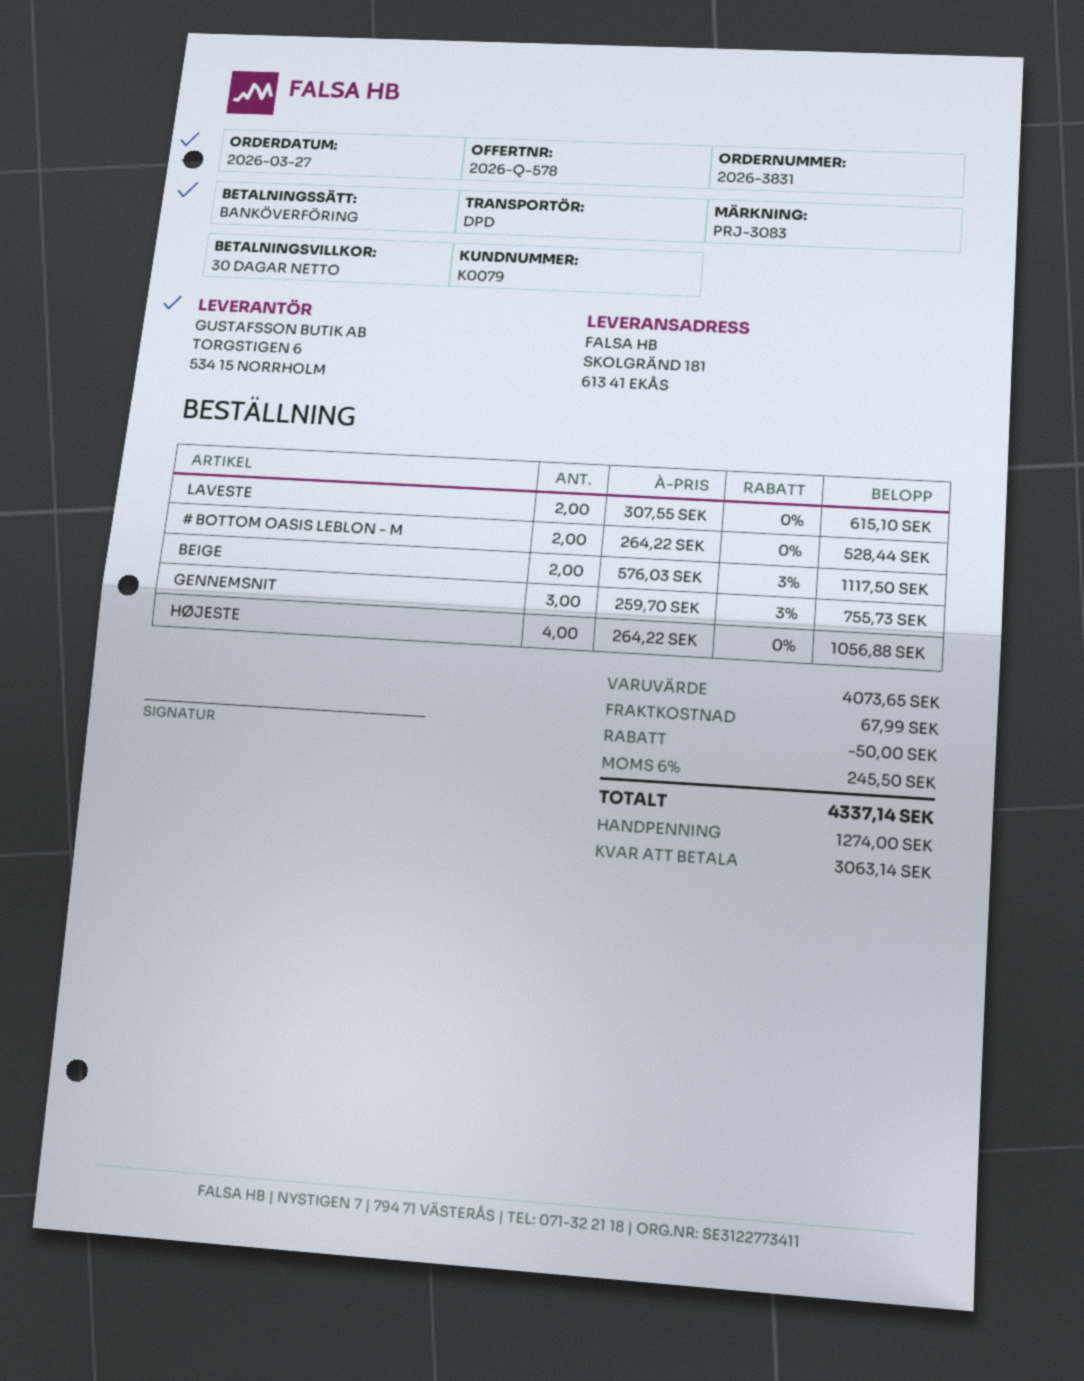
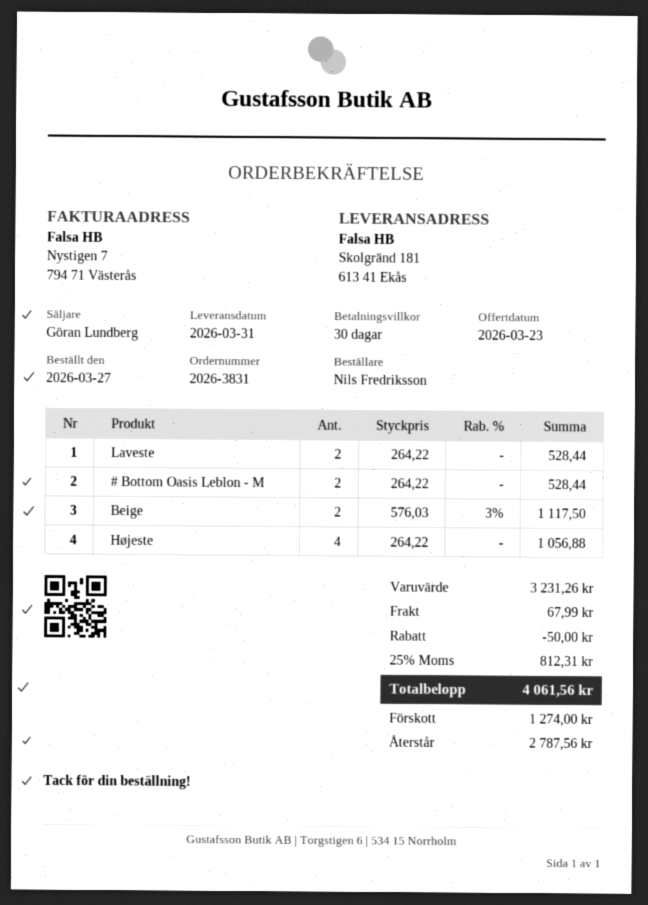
LAVESTE: 2 x 307.55 = 615.10 -> 2 x 264.22 = 528.44
GENNEMSNIT: 3 x 259.70 - 3% = 755.73 -> none
subtotal: 4073.65 -> 3231.26
tax: 6% = 245.50 -> 25% = 812.31
total: 4337.14 -> 4061.56
balance: 3063.14 -> 2787.56

